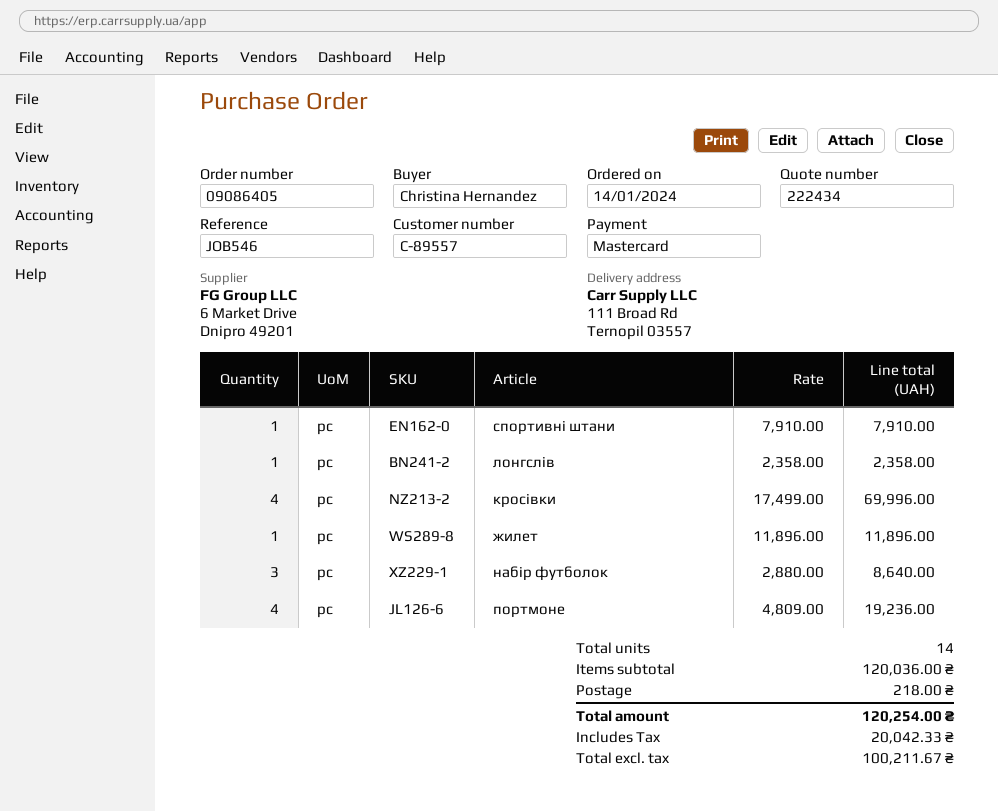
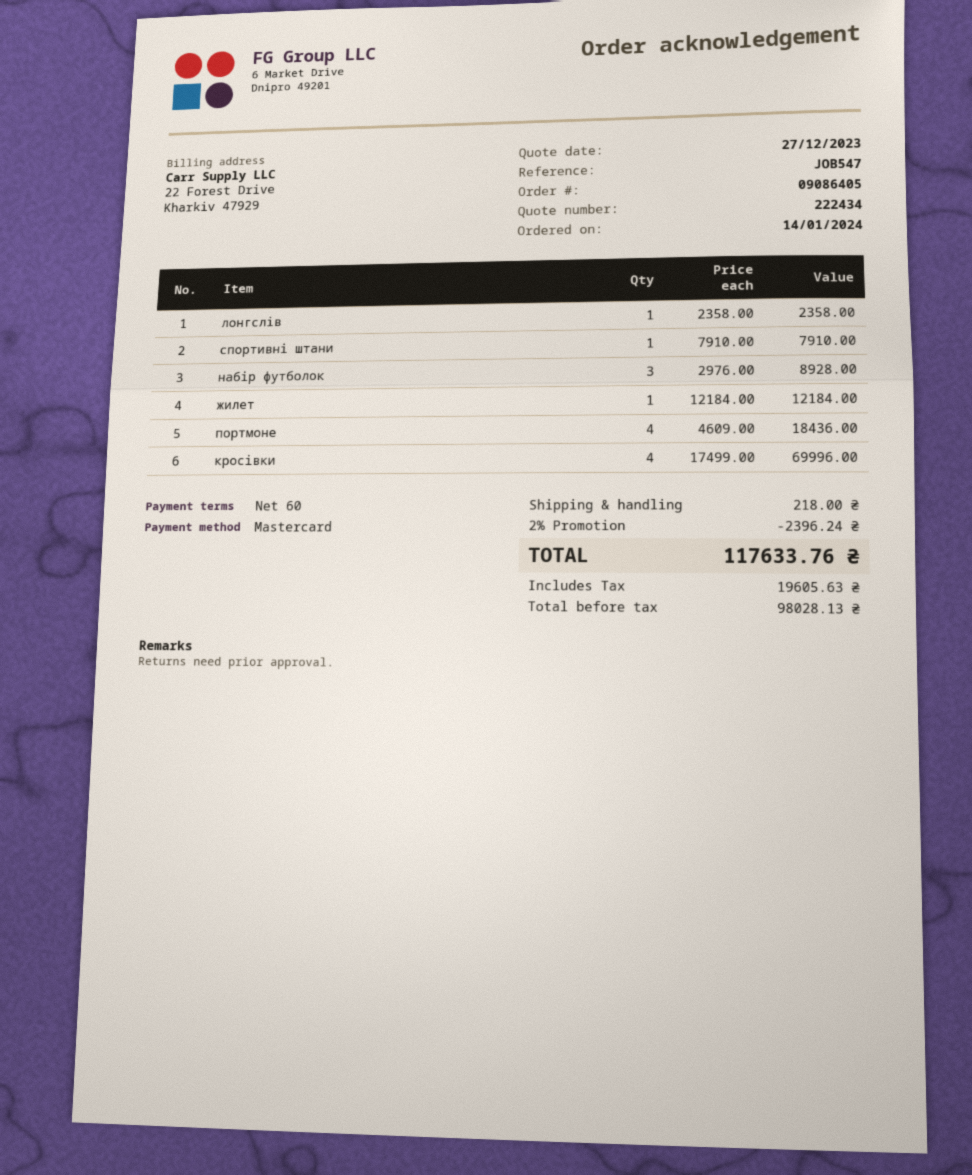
reference: JOB546 -> JOB547
жилет: 1 x 11896.00 = 11896.00 -> 1 x 12184.00 = 12184.00
набір футболок: 3 x 2880.00 = 8640.00 -> 3 x 2976.00 = 8928.00
портмоне: 4 x 4809.00 = 19236.00 -> 4 x 4609.00 = 18436.00
discount: none -> 2% = 2396.24
net: 100211.67 -> 98028.13
tax: 20042.33 -> 19605.63
total: 120254.00 -> 117633.76

